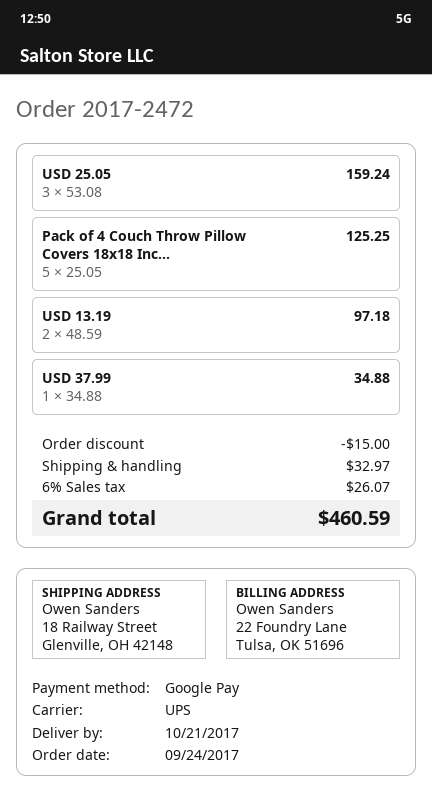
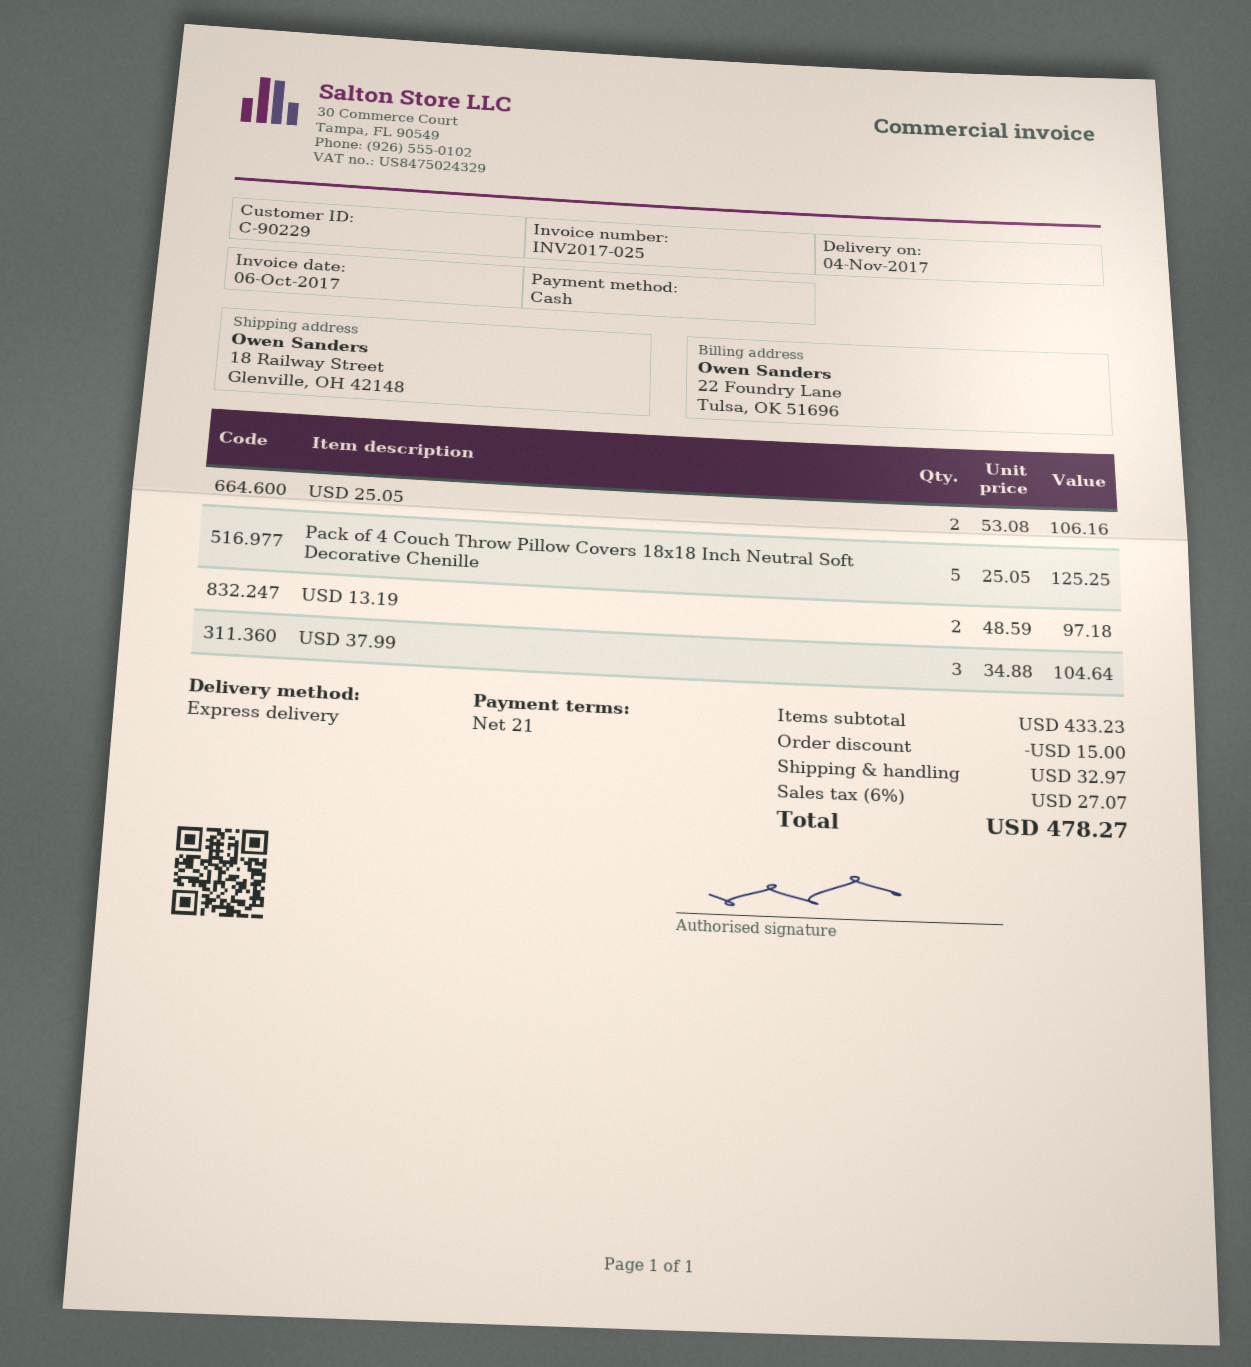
delivery date: 2017-10-21 -> 2017-11-04
payment method: Google Pay -> cash
shipping method: UPS -> express
USD 25.05: 3 x 53.08 = 159.24 -> 2 x 53.08 = 106.16
USD 37.99: 1 x 34.88 = 34.88 -> 3 x 34.88 = 104.64
tax: 6% = 26.07 -> 6% = 27.07
total: 460.59 -> 478.27

